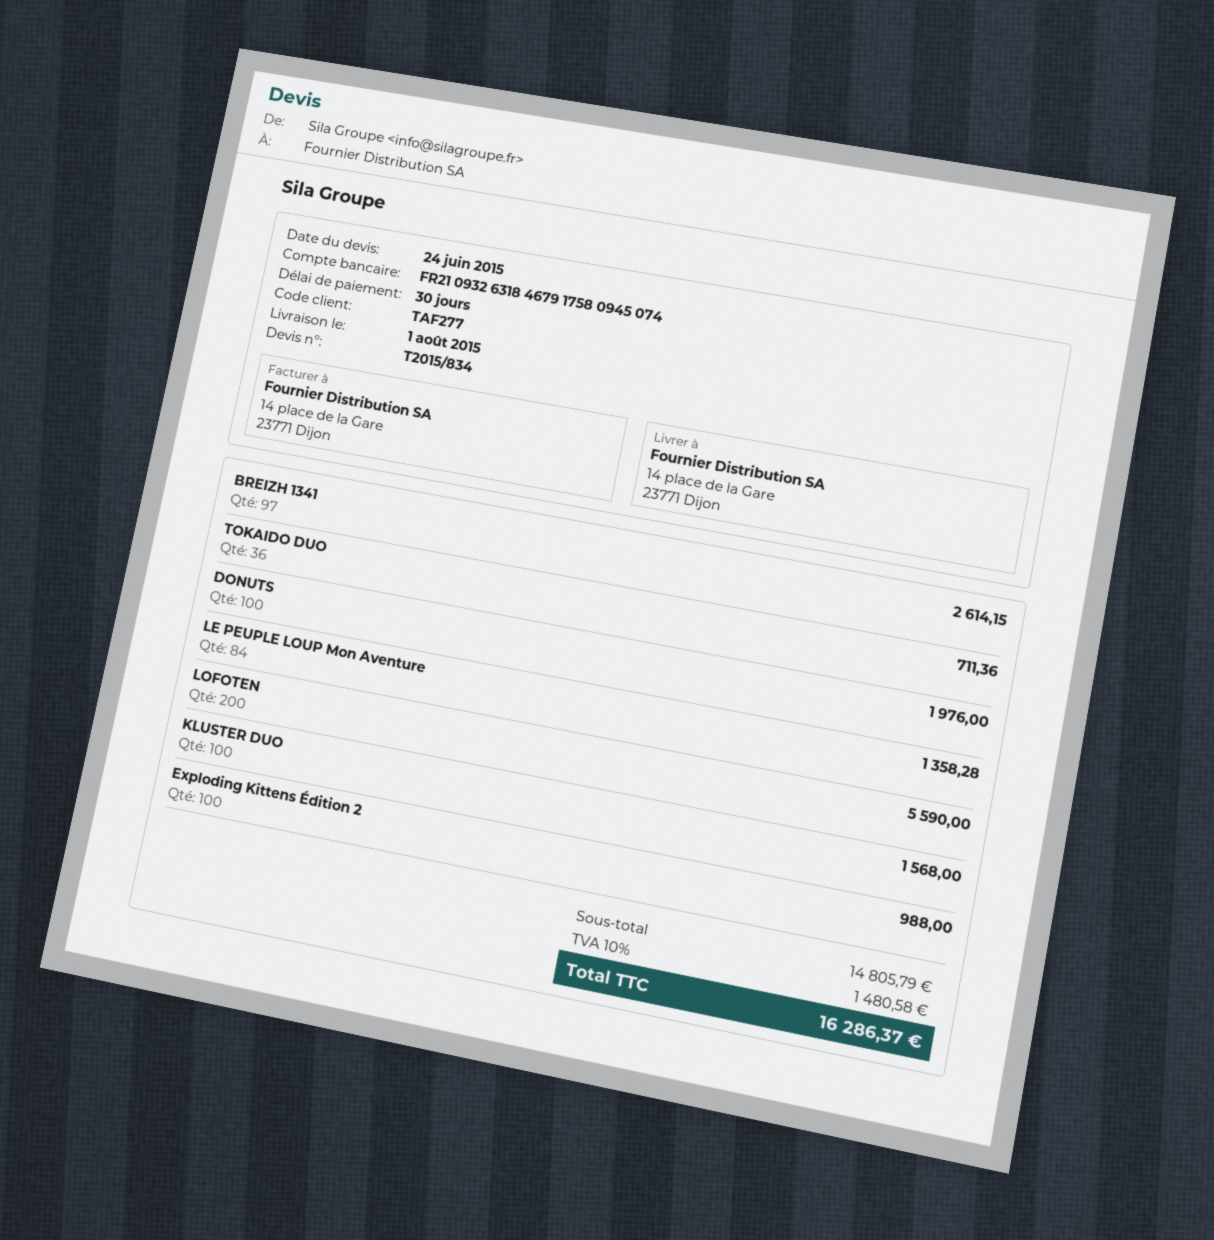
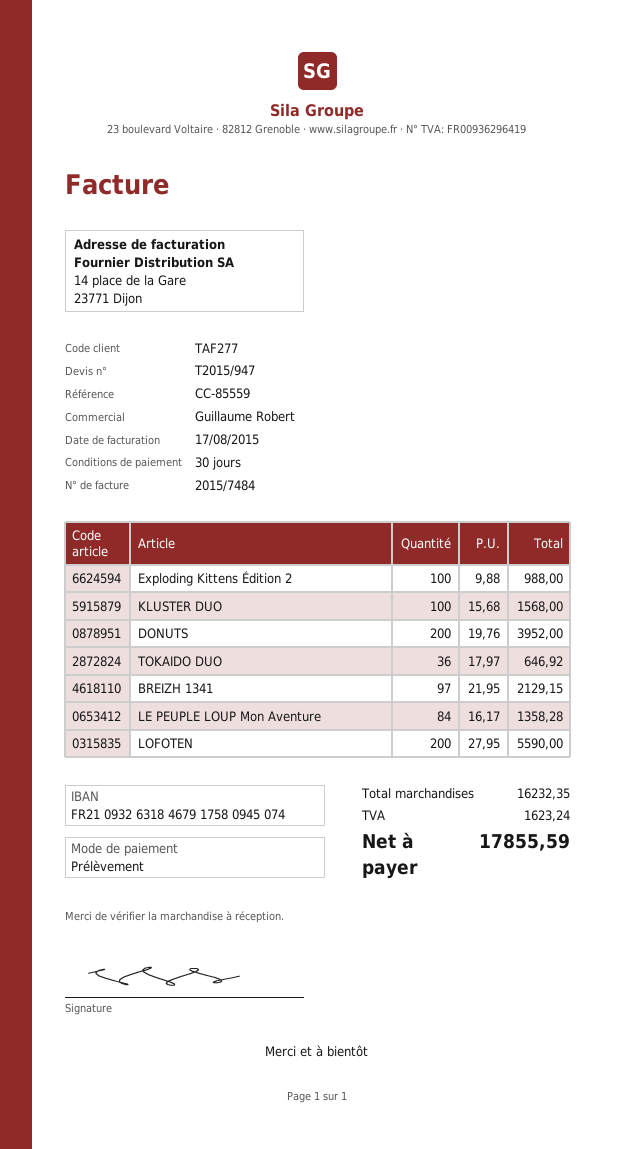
quote number: T2015/834 -> T2015/947
BREIZH 1341: 97 for 2614.15 -> 97 for 2129.15
TOKAIDO DUO: 36 for 711.36 -> 36 for 646.92
DONUTS: 100 for 1976.00 -> 200 for 3952.00
subtotal: 14805.79 -> 16232.35
tax: 1480.58 -> 1623.24
total: 16286.37 -> 17855.59

